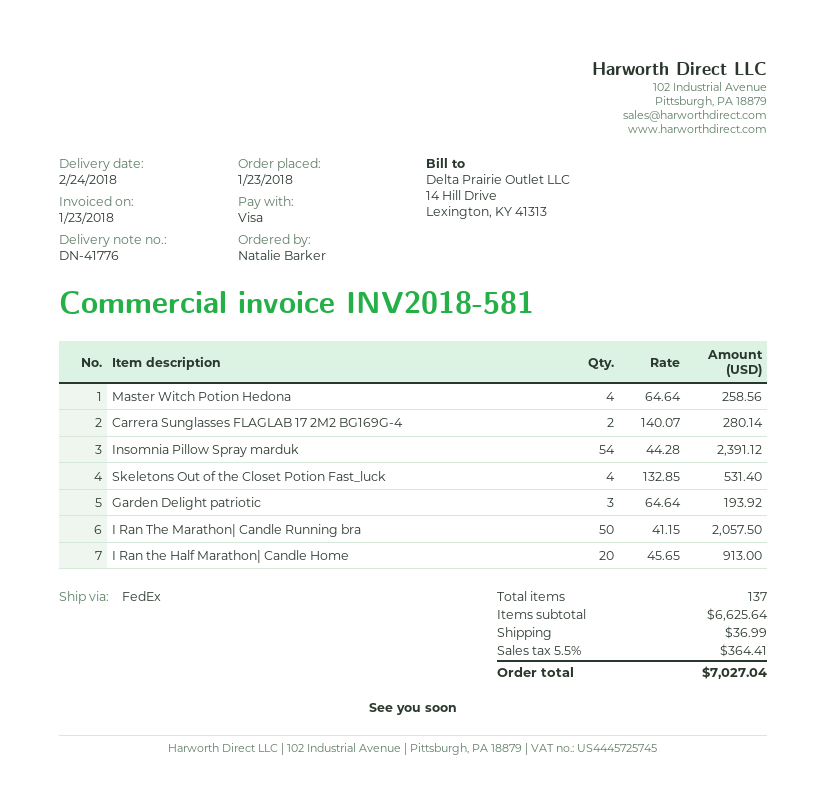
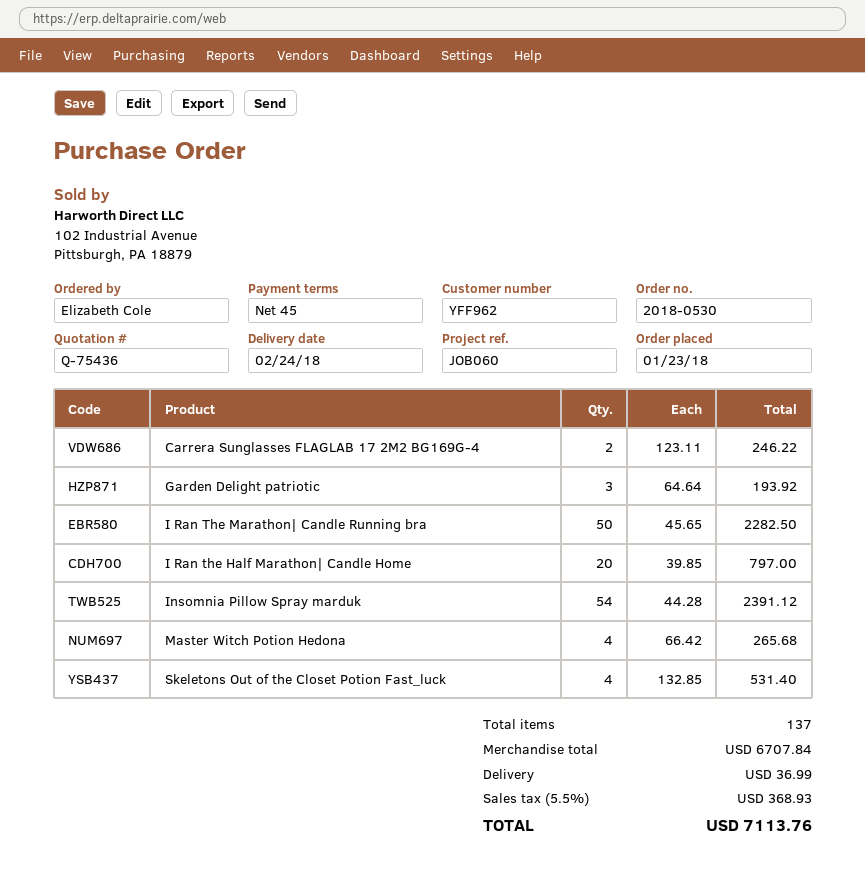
ordered by: Natalie Barker -> Elizabeth Cole
Master Witch Potion Hedona: 4 x 64.64 = 258.56 -> 4 x 66.42 = 265.68
Carrera Sunglasses FLAGLAB 17 2M2 BG169G-4: 2 x 140.07 = 280.14 -> 2 x 123.11 = 246.22
I Ran The Marathon| Candle Running bra: 50 x 41.15 = 2057.50 -> 50 x 45.65 = 2282.50
I Ran the Half Marathon| Candle Home: 20 x 45.65 = 913.00 -> 20 x 39.85 = 797.00
subtotal: 6625.64 -> 6707.84
tax: 5.5% = 364.41 -> 5.5% = 368.93
total: 7027.04 -> 7113.76

